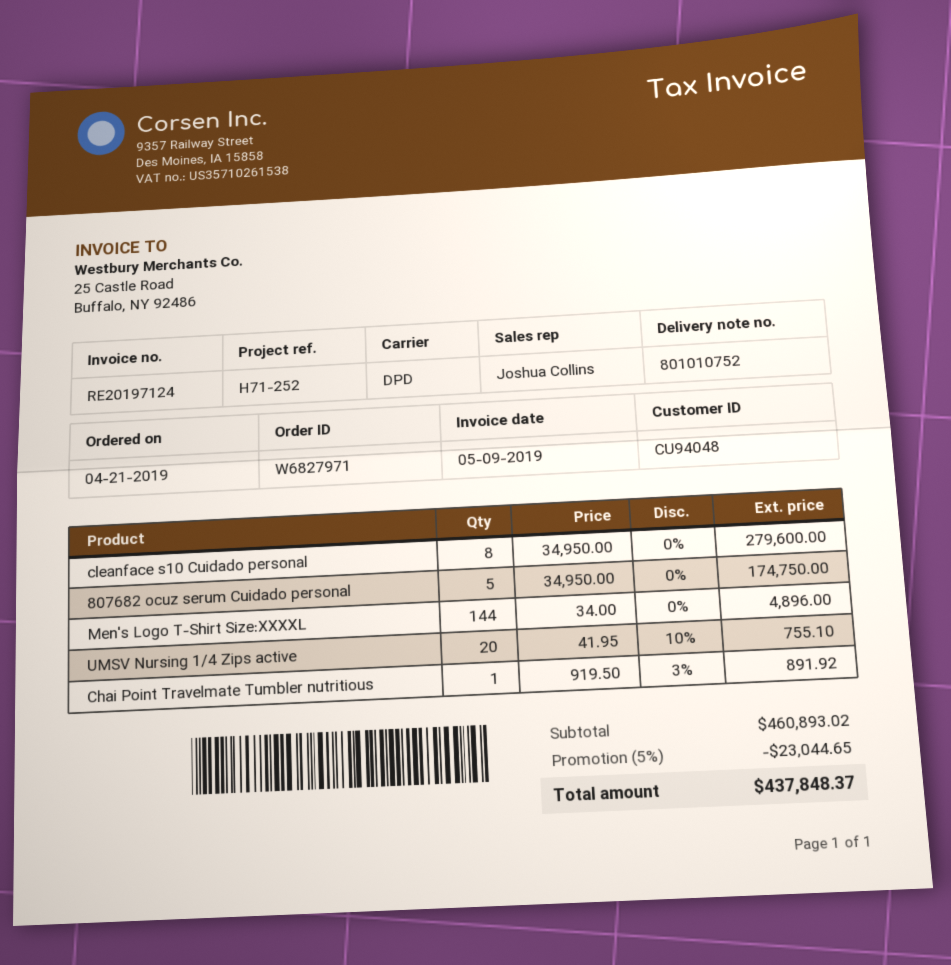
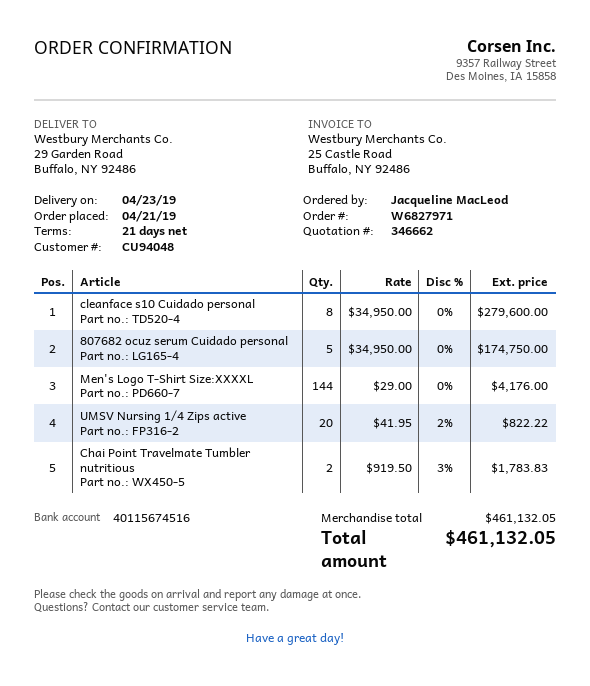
Men's Logo T-Shirt Size:XXXXL: 144 x 34.00 = 4896.00 -> 144 x 29.00 = 4176.00
UMSV Nursing 1/4 Zips active: 20 x 41.95 - 10% = 755.10 -> 20 x 41.95 - 2% = 822.22
Chai Point Travelmate Tumbler nutritious: 1 x 919.50 - 3% = 891.92 -> 2 x 919.50 - 3% = 1783.83
subtotal: 460893.02 -> 461132.05
discount: 5% = 23044.65 -> none
total: 437848.37 -> 461132.05

